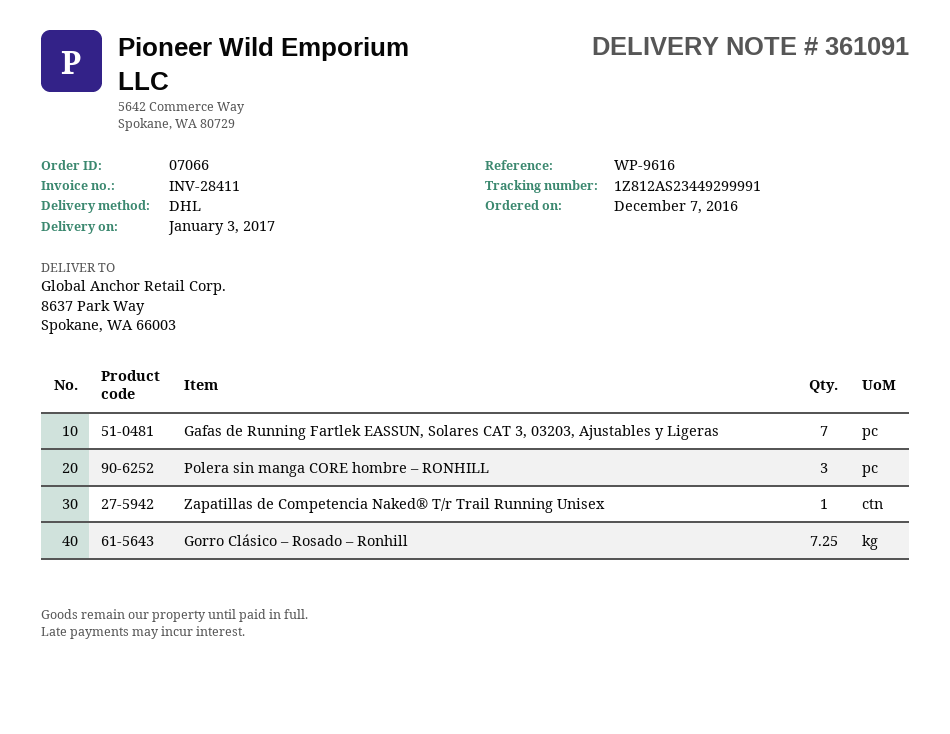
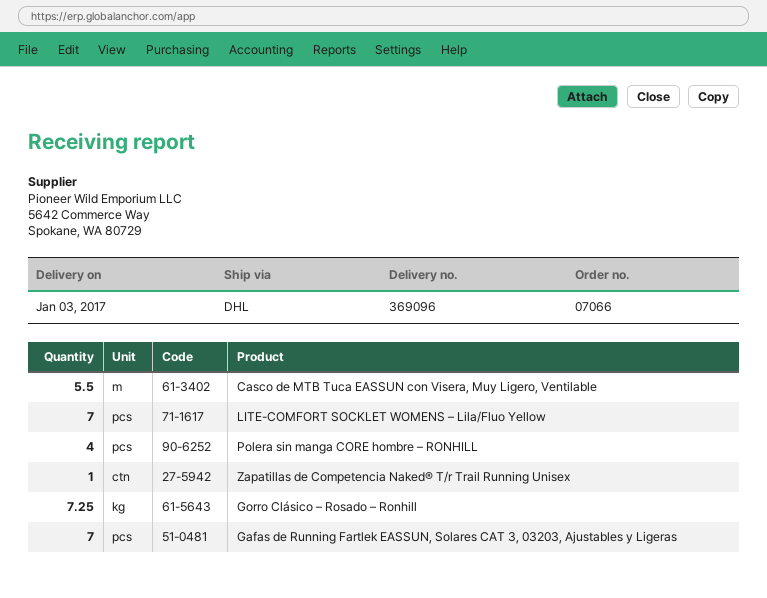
delivery note number: 361091 -> 369096
Polera sin manga CORE hombre – RONHILL: 3 -> 4
Casco de MTB Tuca EASSUN con Visera, Muy Ligero, Ventilable: none -> 5.5
LITE-COMFORT SOCKLET WOMENS – Lila/Fluo Yellow: none -> 7

